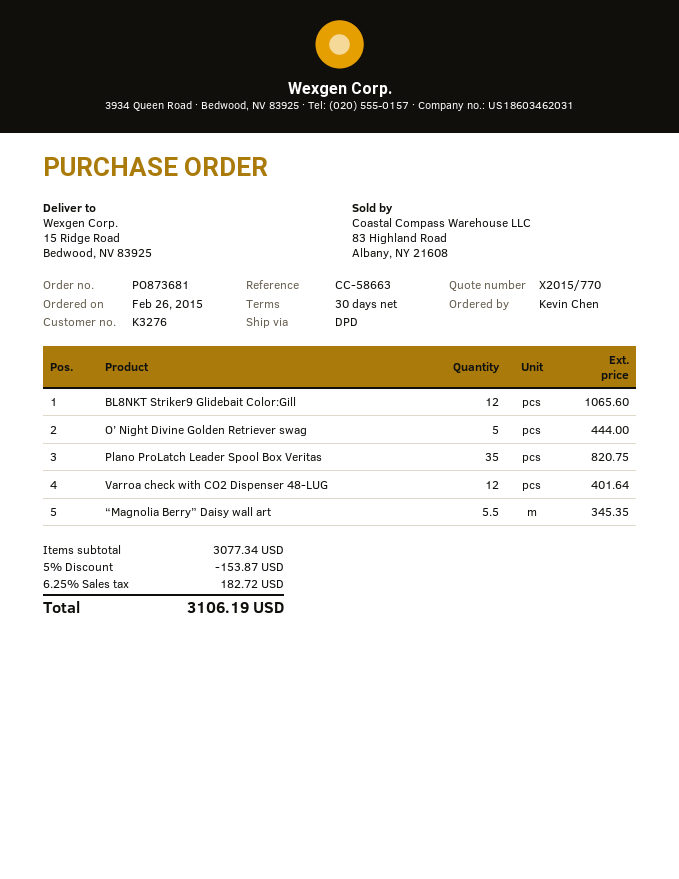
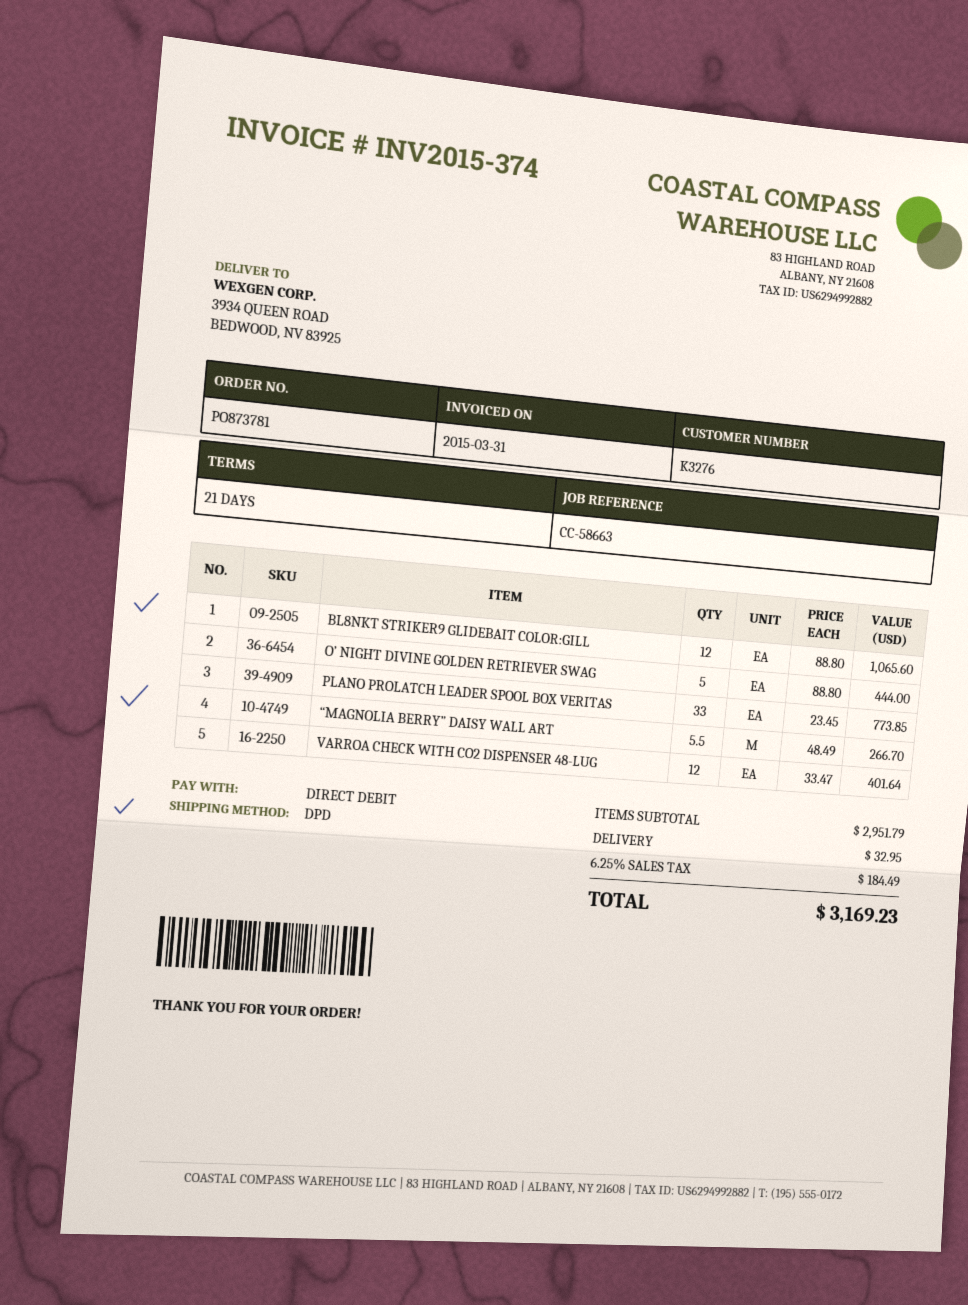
order number: PO873681 -> PO873781
payment terms: 30 days -> 21 days
ship to: 15 Ridge Road, Bedwood, NV 83925 -> 3934 QUEEN ROAD, BEDWOOD, NV 83925
Plano ProLatch Leader Spool Box Veritas: 35 for 820.75 -> 33 for 773.85
“Magnolia Berry” Daisy wall art: 5.5 for 345.35 -> 5.5 for 266.70
subtotal: 3077.34 -> 2951.79
discount: 5% = 153.87 -> none
shipping: none -> 32.95
tax: 6.25% = 182.72 -> 6.25% = 184.49
total: 3106.19 -> 3169.23

